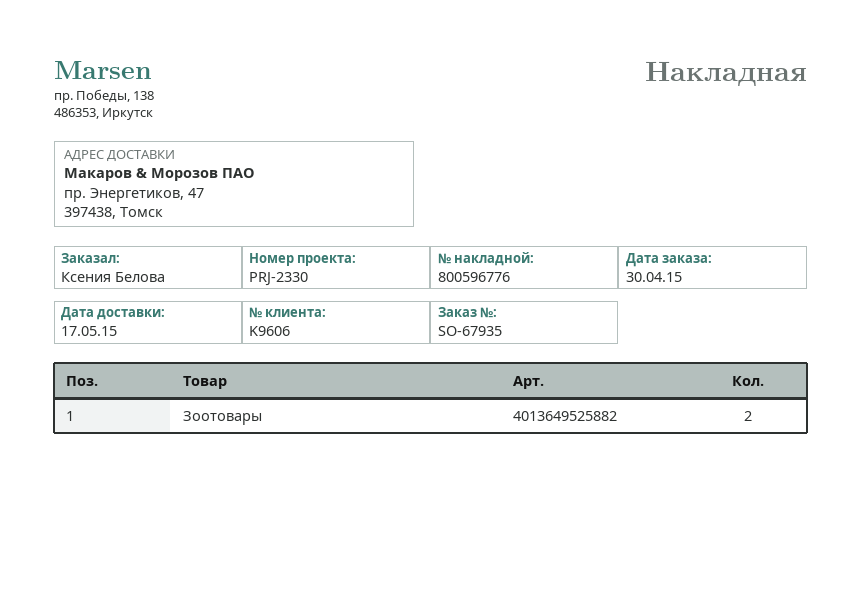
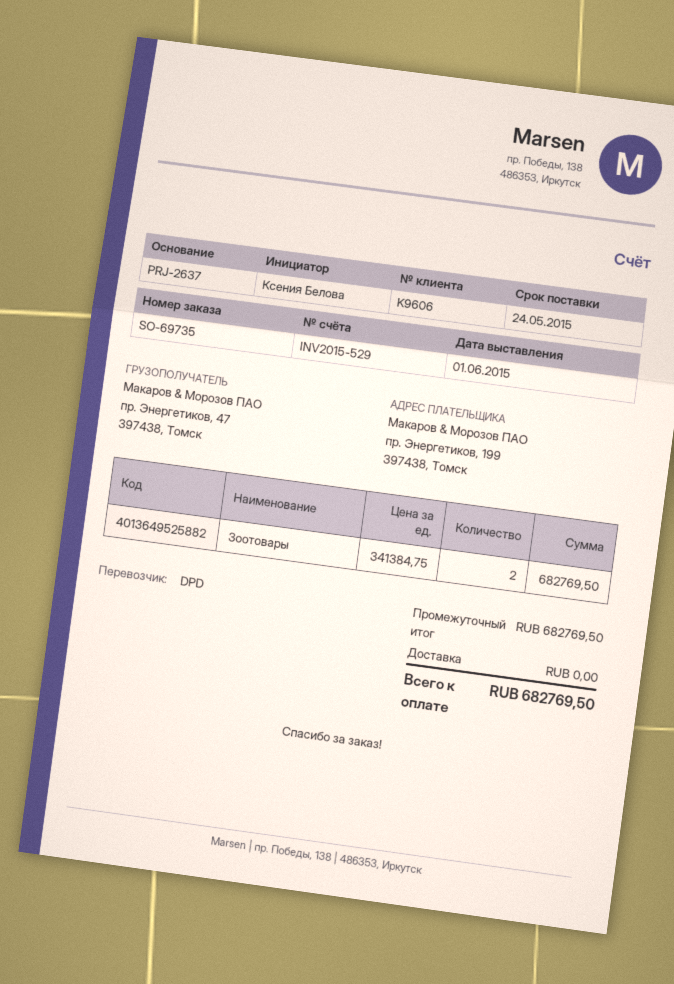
order number: SO-67935 -> SO-69735
delivery date: 2015-05-17 -> 2015-05-24
reference: PRJ-2330 -> PRJ-2637

